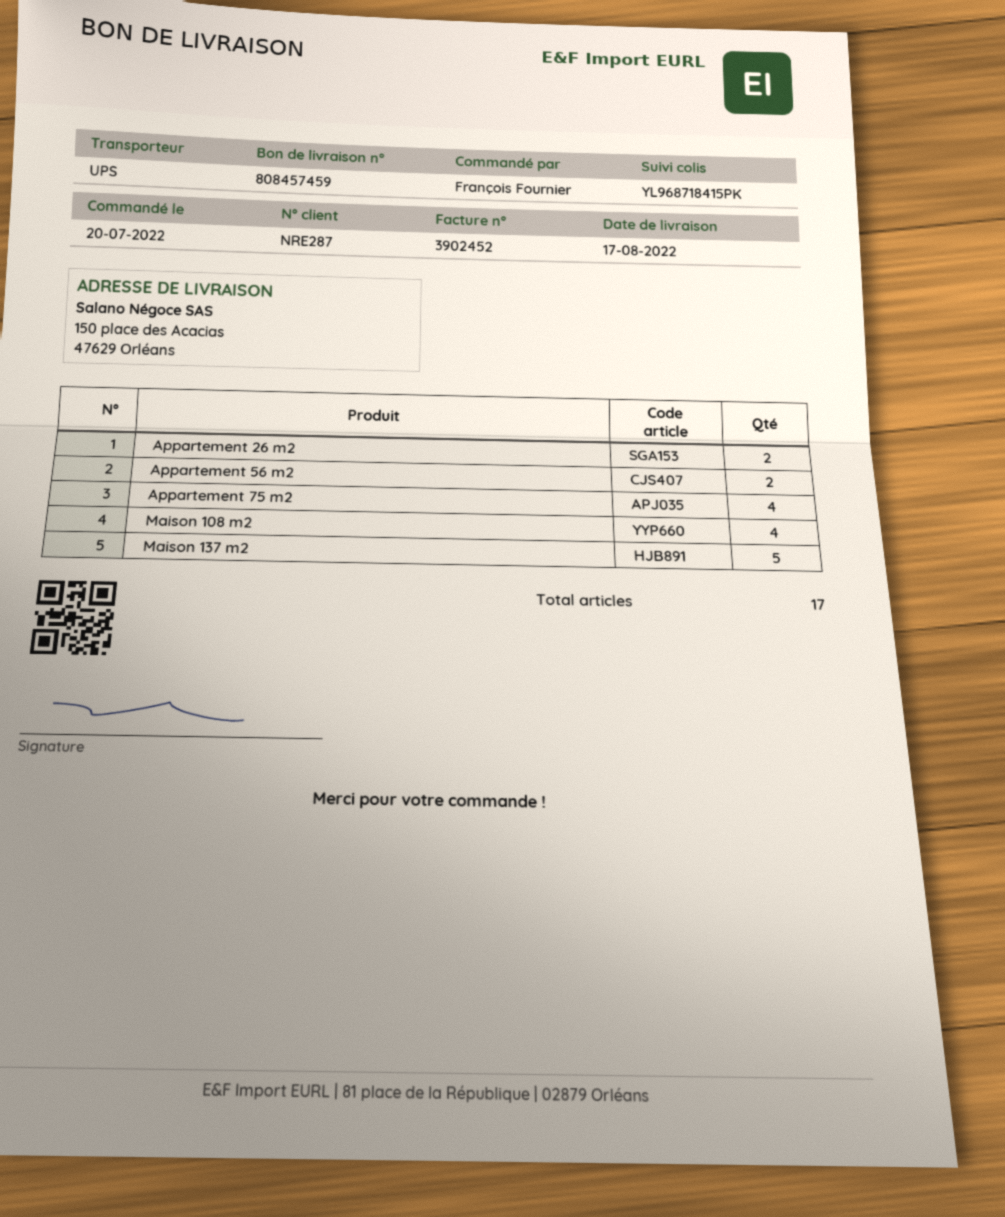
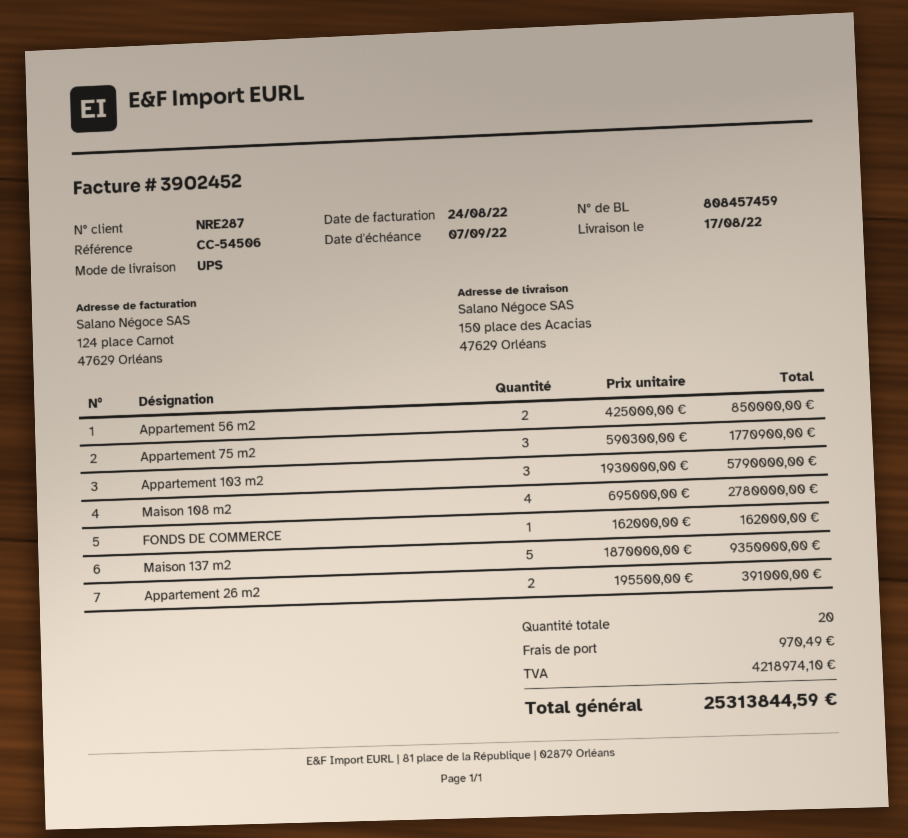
Appartement 75 m2: 4 -> 3
Appartement 103 m2: none -> 3
FONDS DE COMMERCE: none -> 1
total quantity: 17 -> 20

